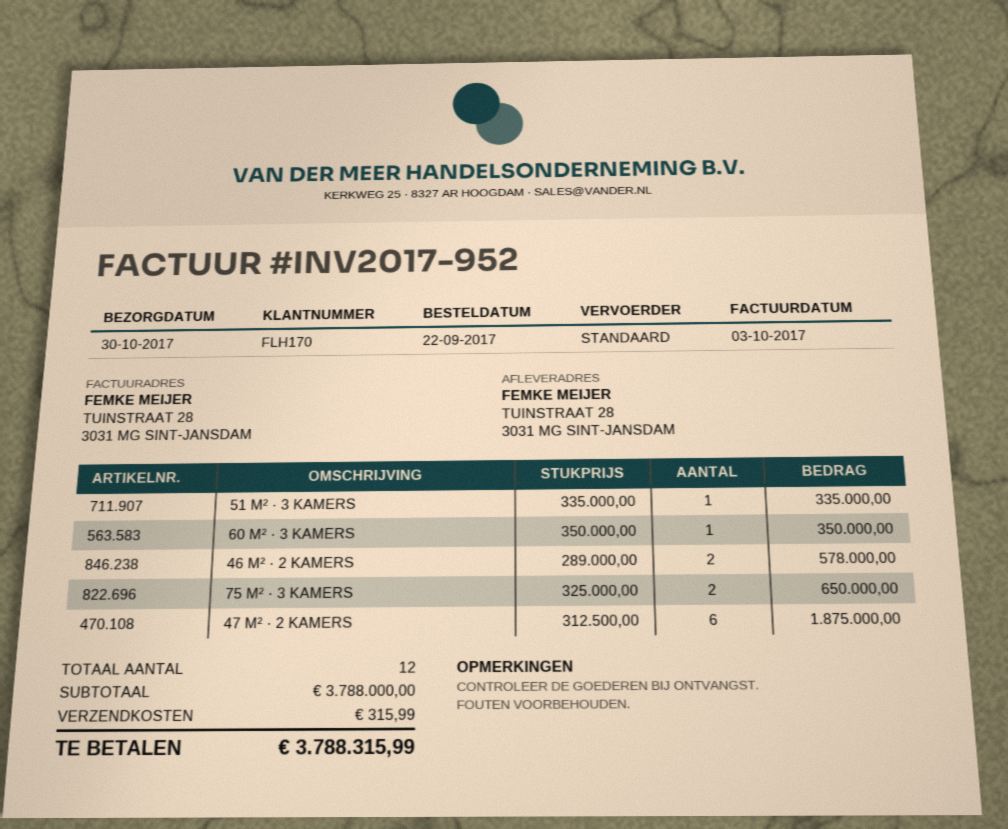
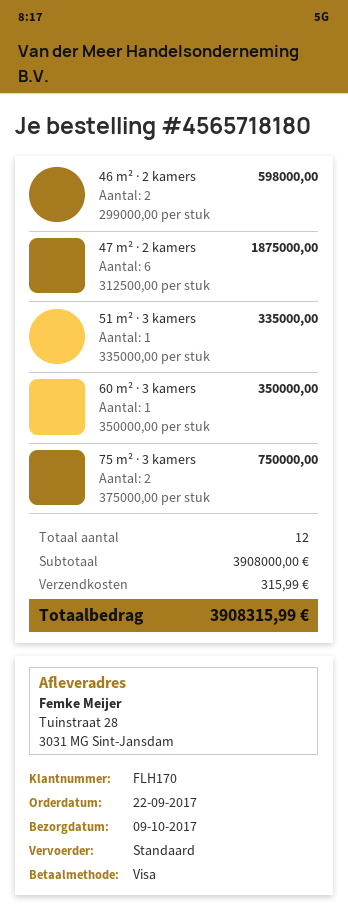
delivery date: 2017-10-30 -> 2017-10-09
46 M² · 2 KAMERS: 2 x 289000.00 = 578000.00 -> 2 x 299000.00 = 598000.00
75 M² · 3 KAMERS: 2 x 325000.00 = 650000.00 -> 2 x 375000.00 = 750000.00
subtotal: 3788000.00 -> 3908000.00
total: 3788315.99 -> 3908315.99

